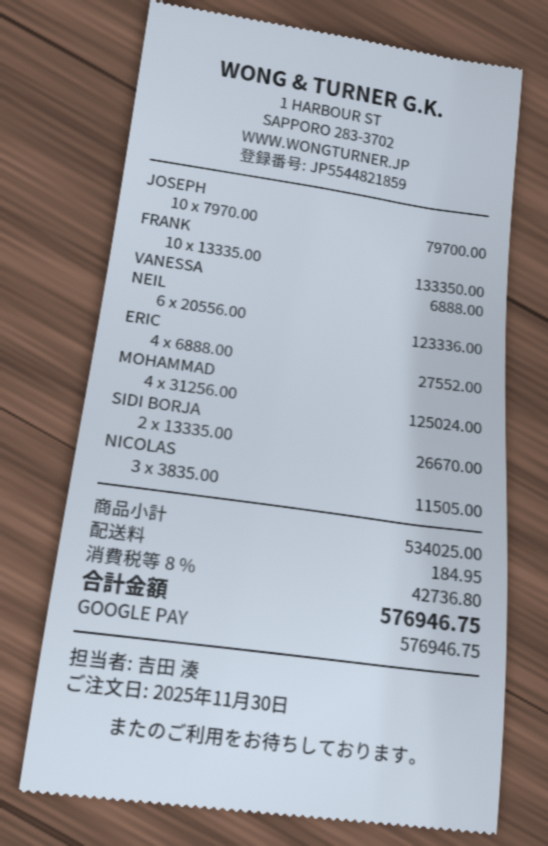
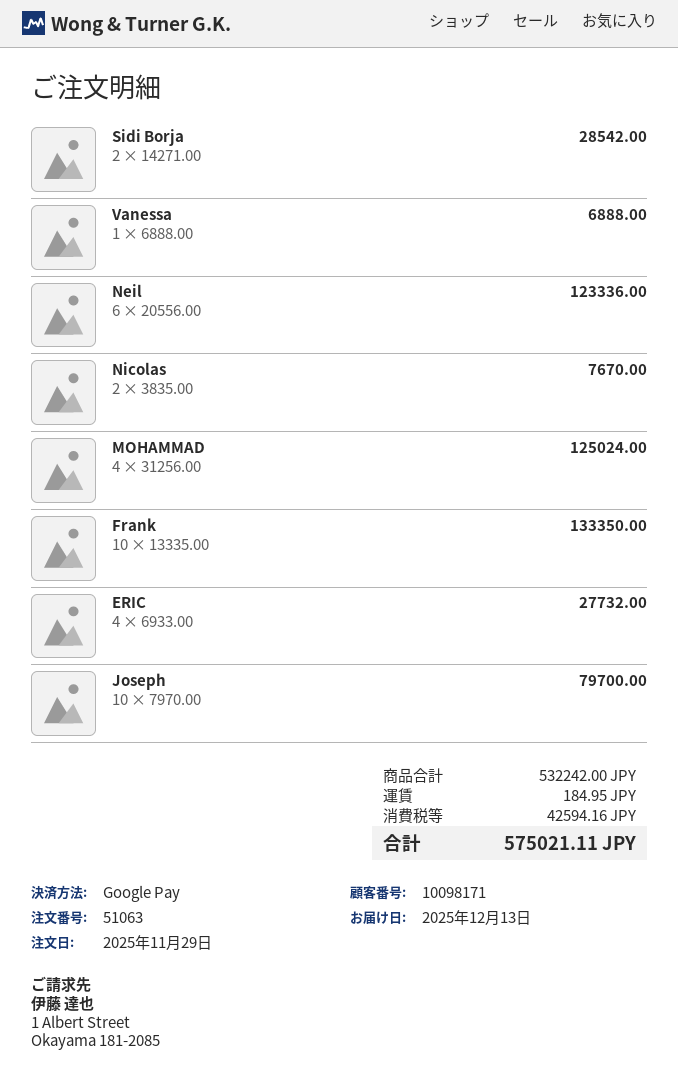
order date: 2025-11-30 -> 2025-11-29
ERIC: 4 x 6888.00 = 27552.00 -> 4 x 6933.00 = 27732.00
SIDI BORJA: 2 x 13335.00 = 26670.00 -> 2 x 14271.00 = 28542.00
NICOLAS: 3 x 3835.00 = 11505.00 -> 2 x 3835.00 = 7670.00
subtotal: 534025.00 -> 532242.00
tax: 42736.80 -> 42594.16
total: 576946.75 -> 575021.11

